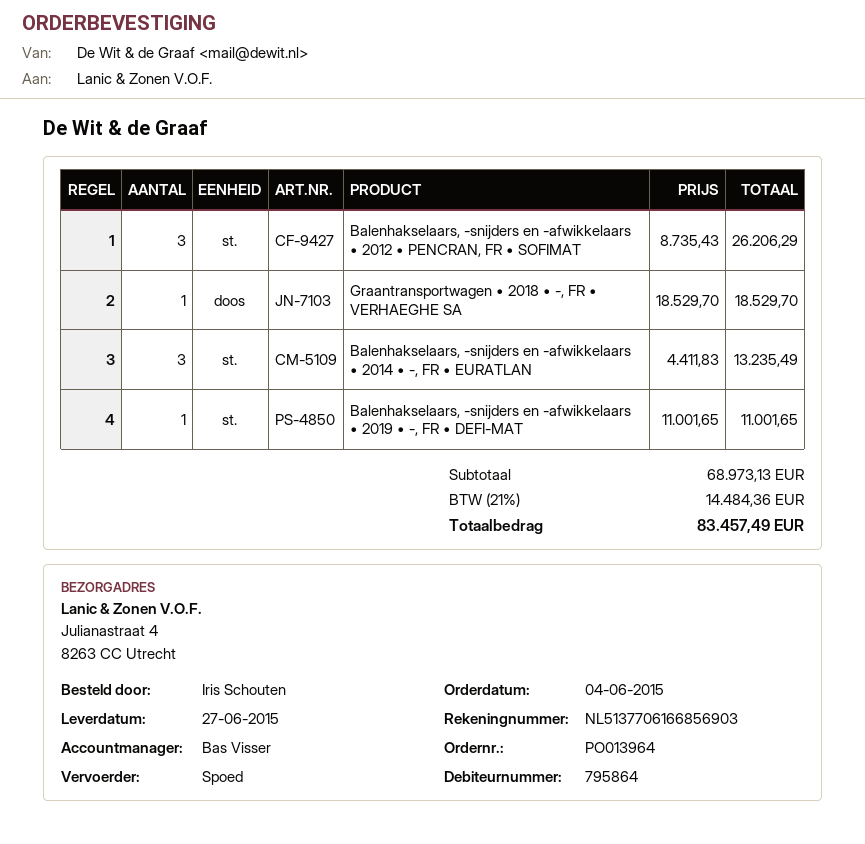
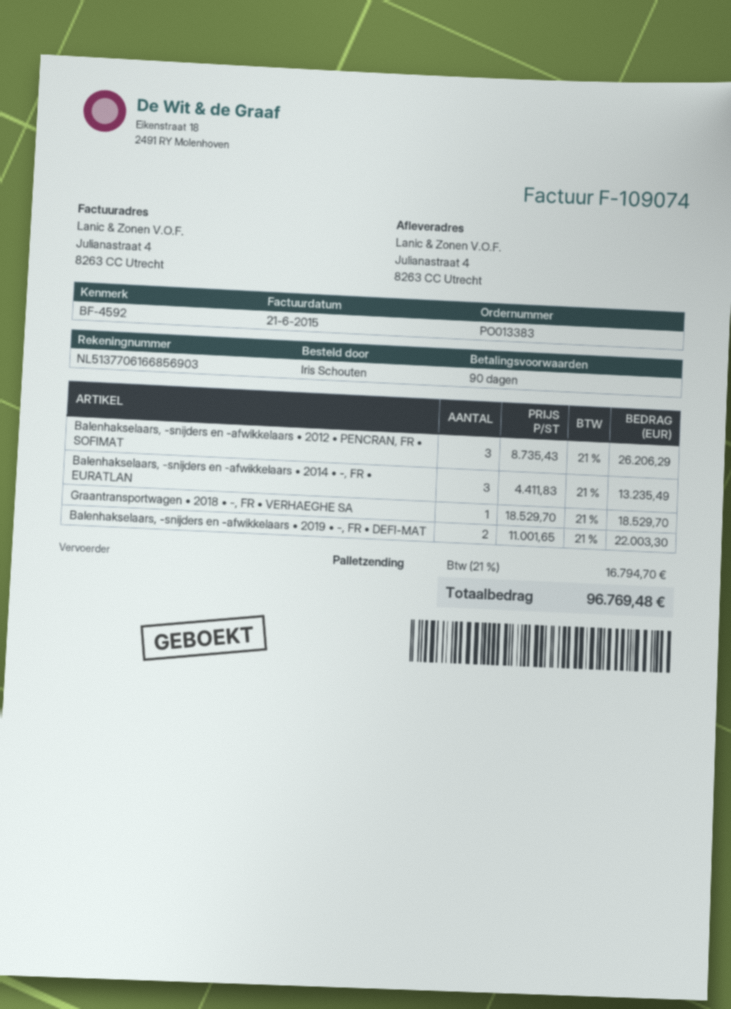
order number: PO013964 -> PO013383
shipping method: express -> pallet freight
Balenhakselaars, -snijders en -afwikkelaars • 2019 • -, FR • DEFI-MAT: 1 x 11001.65 = 11001.65 -> 2 x 11001.65 = 22003.30
tax: 21% = 14484.36 -> 21% = 16794.70
total: 83457.49 -> 96769.48

